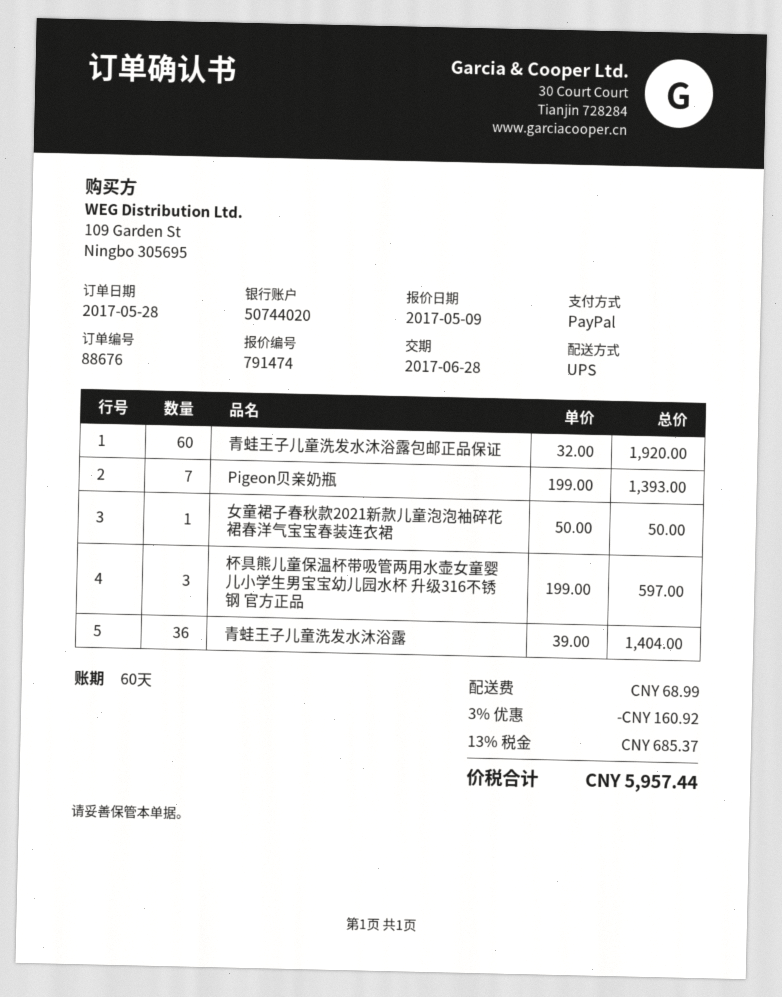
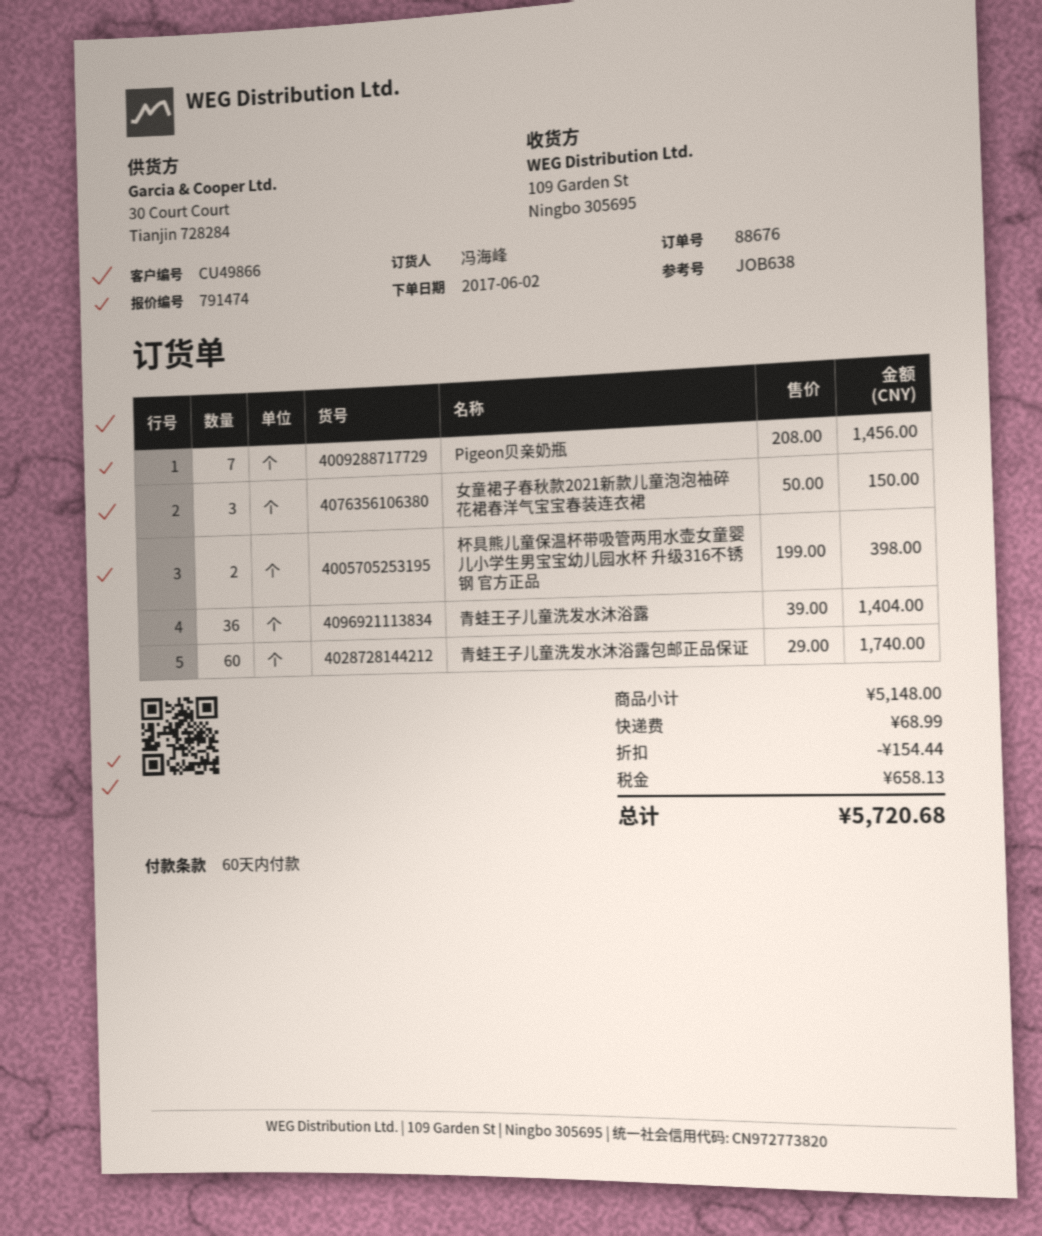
order date: 2017-05-28 -> 2017-06-02
青蛙王子儿童洗发水沐浴露包邮正品保证: 60 x 32.00 = 1920.00 -> 60 x 29.00 = 1740.00
Pigeon贝亲奶瓶: 7 x 199.00 = 1393.00 -> 7 x 208.00 = 1456.00
女童裙子春秋款2021新款儿童泡泡袖碎花裙春洋气宝宝春装连衣裙: 1 x 50.00 = 50.00 -> 3 x 50.00 = 150.00
杯具熊儿童保温杯带吸管两用水壶女童婴儿小学生男宝宝幼儿园水杯 升级316不锈钢 官方正品: 3 x 199.00 = 597.00 -> 2 x 199.00 = 398.00
discount: 160.92 -> 154.44
tax: 685.37 -> 658.13
total: 5957.44 -> 5720.68

